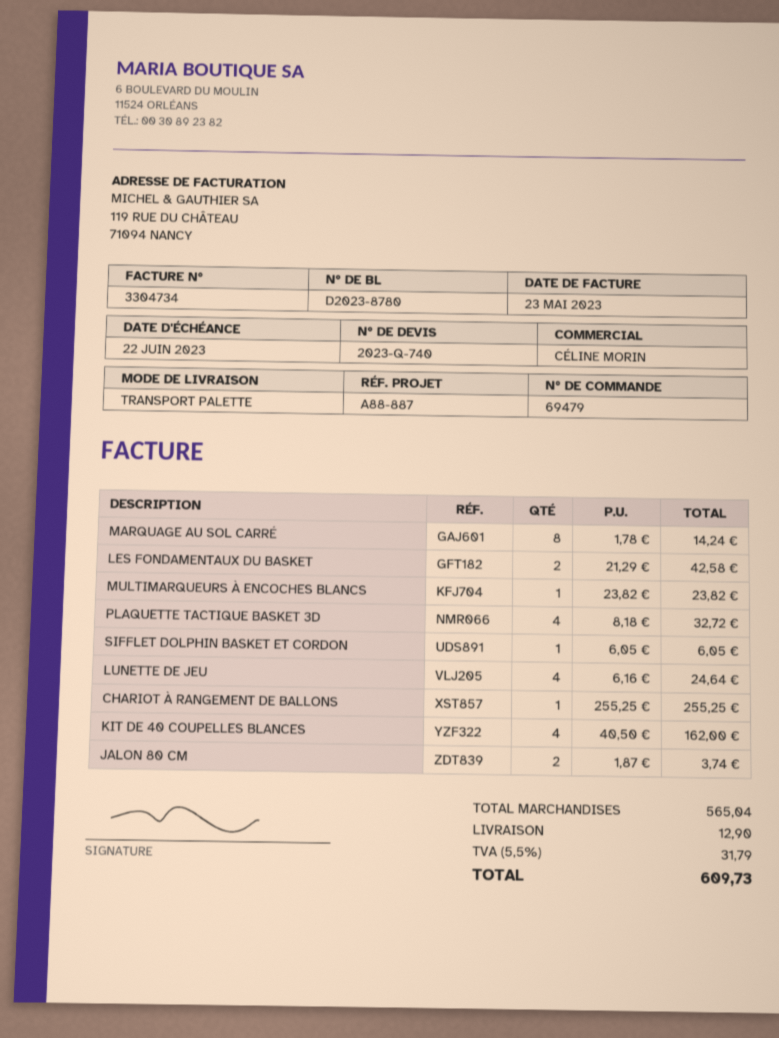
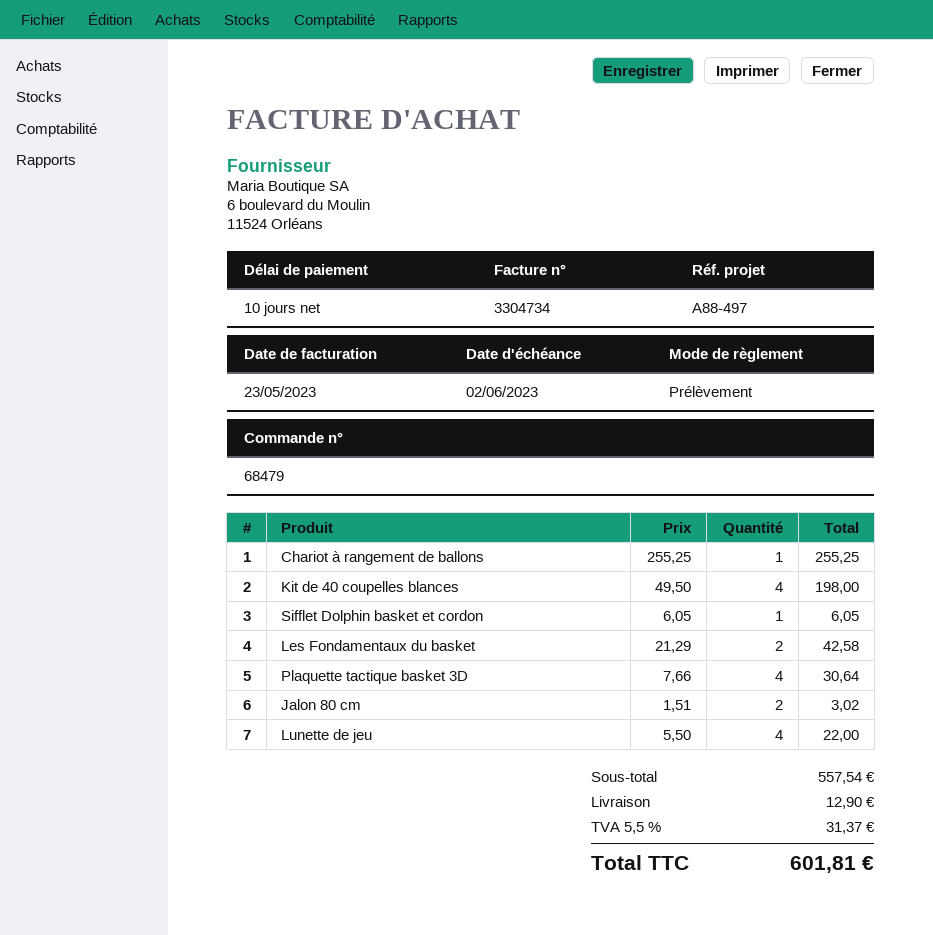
order number: 69479 -> 68479
due date: 2023-06-22 -> 2023-06-02
reference: A88-887 -> A88-497
MARQUAGE AU SOL CARRÉ: 8 x 1.78 = 14.24 -> none
MULTIMARQUEURS À ENCOCHES BLANCS: 1 x 23.82 = 23.82 -> none
PLAQUETTE TACTIQUE BASKET 3D: 4 x 8.18 = 32.72 -> 4 x 7.66 = 30.64
LUNETTE DE JEU: 4 x 6.16 = 24.64 -> 4 x 5.50 = 22.00
KIT DE 40 COUPELLES BLANCES: 4 x 40.50 = 162.00 -> 4 x 49.50 = 198.00
JALON 80 CM: 2 x 1.87 = 3.74 -> 2 x 1.51 = 3.02
subtotal: 565.04 -> 557.54
tax: 5.5% = 31.79 -> 5.5% = 31.37
total: 609.73 -> 601.81

